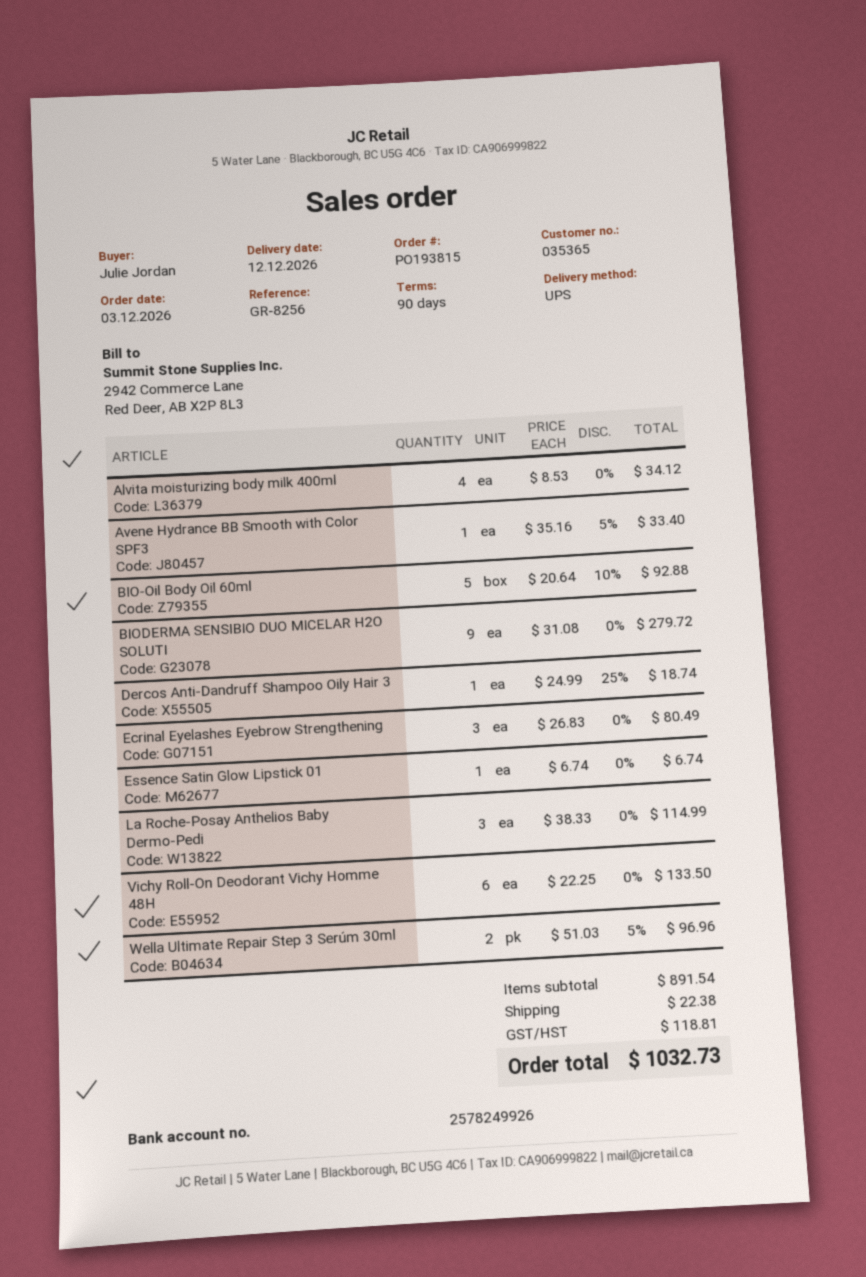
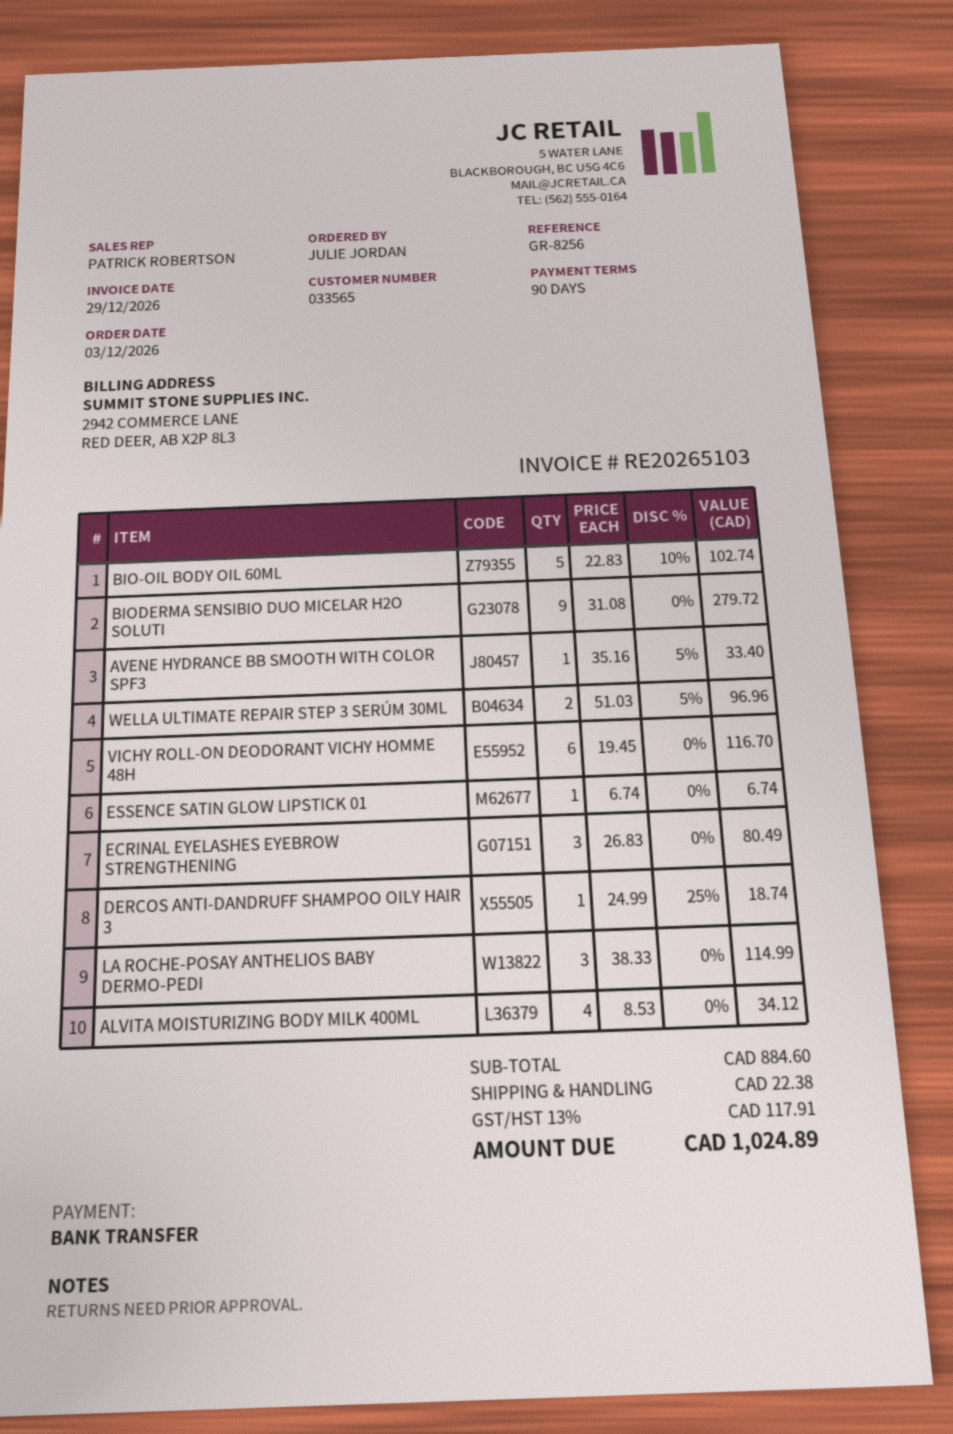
customer number: 035365 -> 033565
BIO-Oil Body Oil 60ml: 5 x 20.64 - 10% = 92.88 -> 5 x 22.83 - 10% = 102.74
Vichy Roll-On Deodorant Vichy Homme 48H: 6 x 22.25 = 133.50 -> 6 x 19.45 = 116.70
subtotal: 891.54 -> 884.60
tax: 118.81 -> 117.91
total: 1032.73 -> 1024.89

